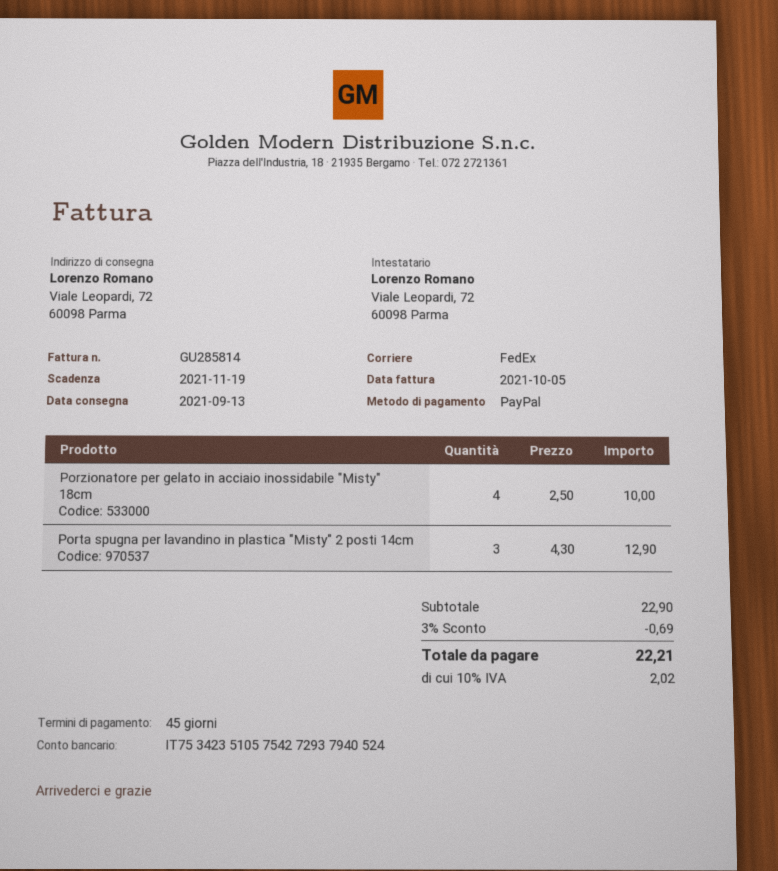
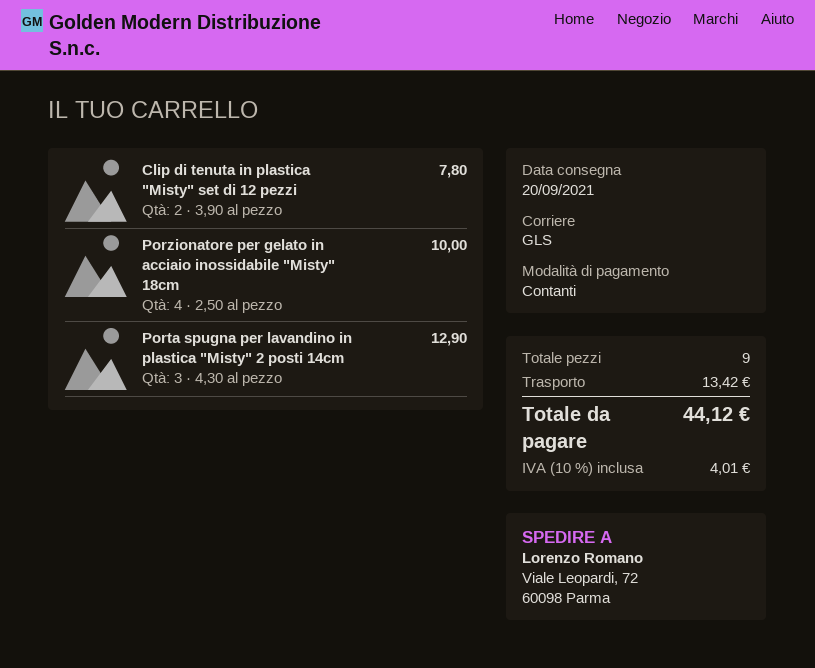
delivery date: 2021-09-13 -> 2021-09-20
payment method: PayPal -> cash
shipping method: FedEx -> GLS
Clip di tenuta in plastica "Misty" set di 12 pezzi: none -> 2 x 3.90 = 7.80
discount: 3% = 0.69 -> none
shipping: none -> 13.42
tax: 10% = 2.02 -> 10% = 4.01
total: 22.21 -> 44.12

